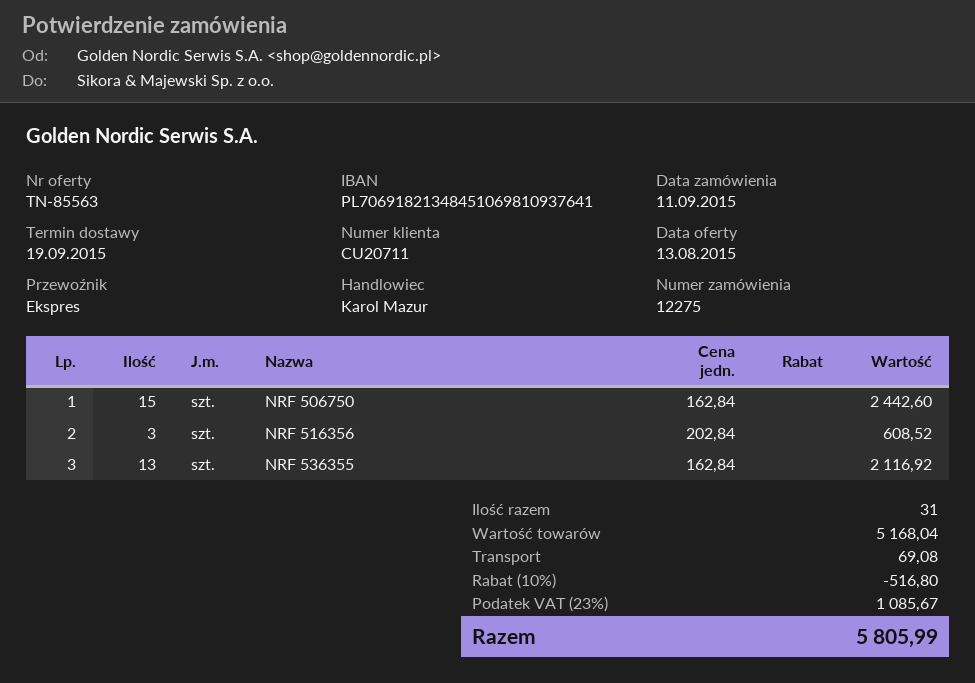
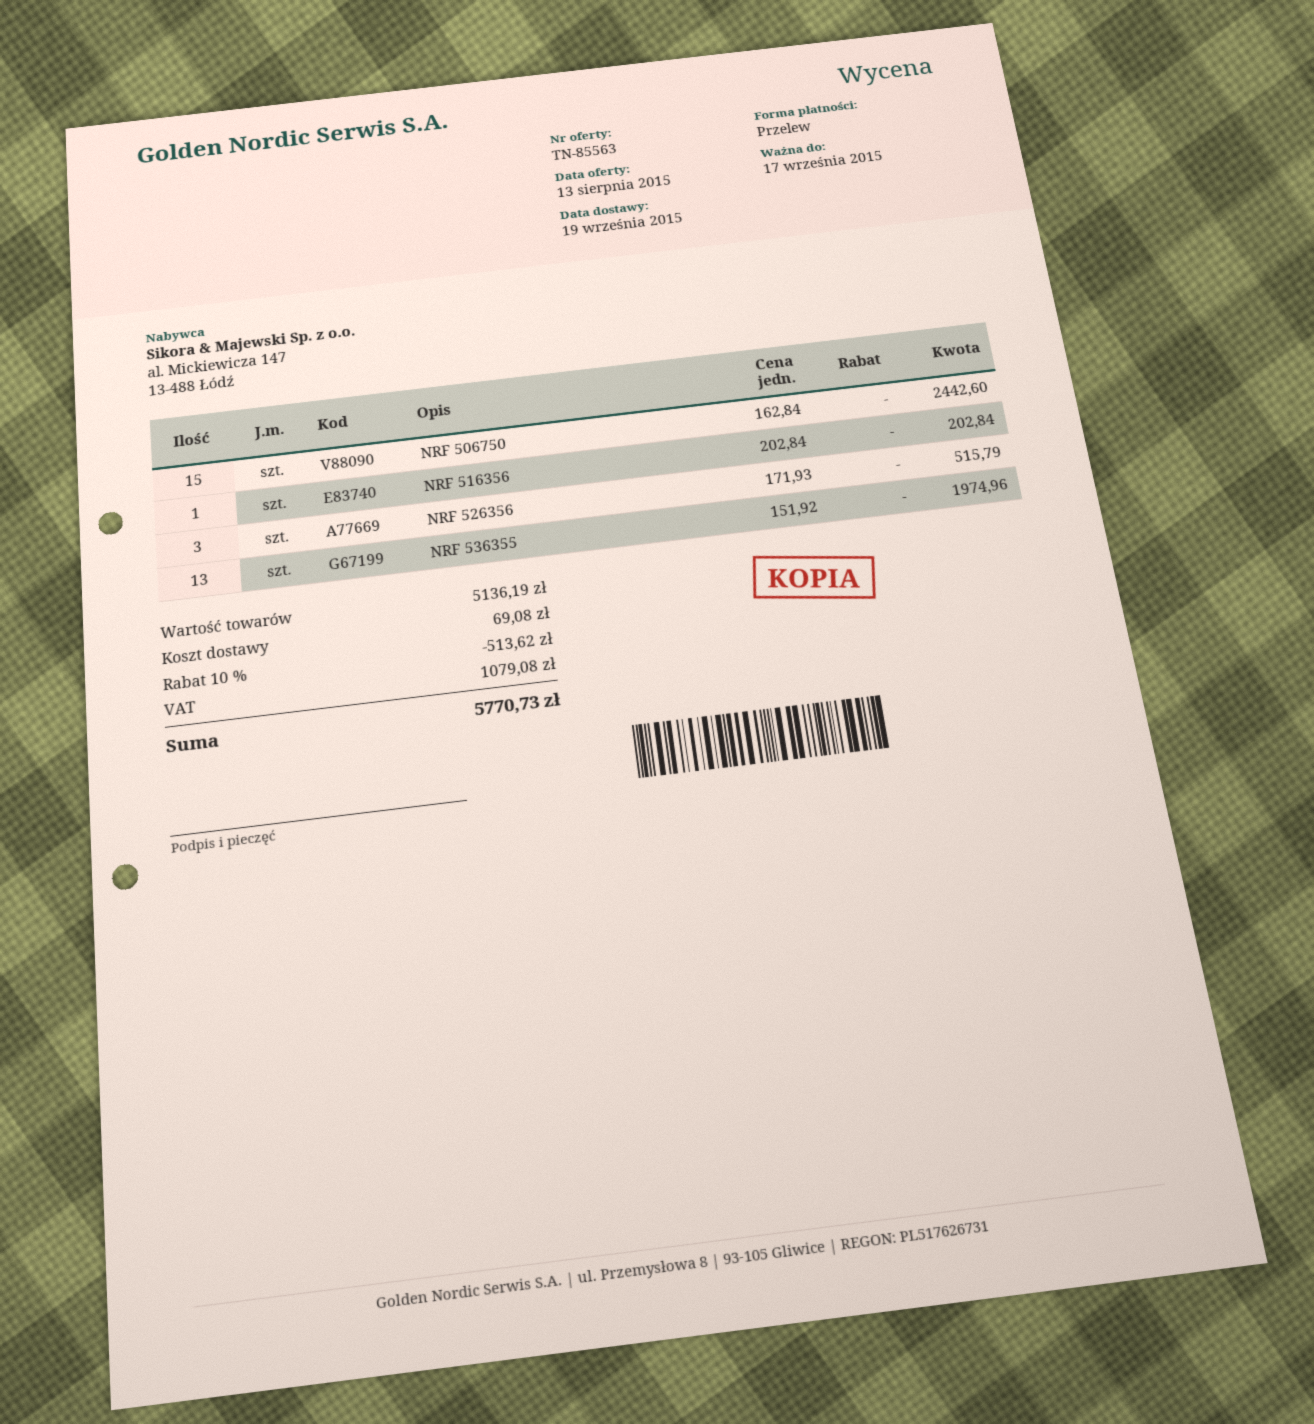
NRF 516356: 3 x 202.84 = 608.52 -> 1 x 202.84 = 202.84
NRF 536355: 13 x 162.84 = 2116.92 -> 13 x 151.92 = 1974.96
NRF 526356: none -> 3 x 171.93 = 515.79
subtotal: 5168.04 -> 5136.19
discount: 10% = 516.80 -> 10% = 513.62
tax: 1085.67 -> 1079.08
total: 5805.99 -> 5770.73

